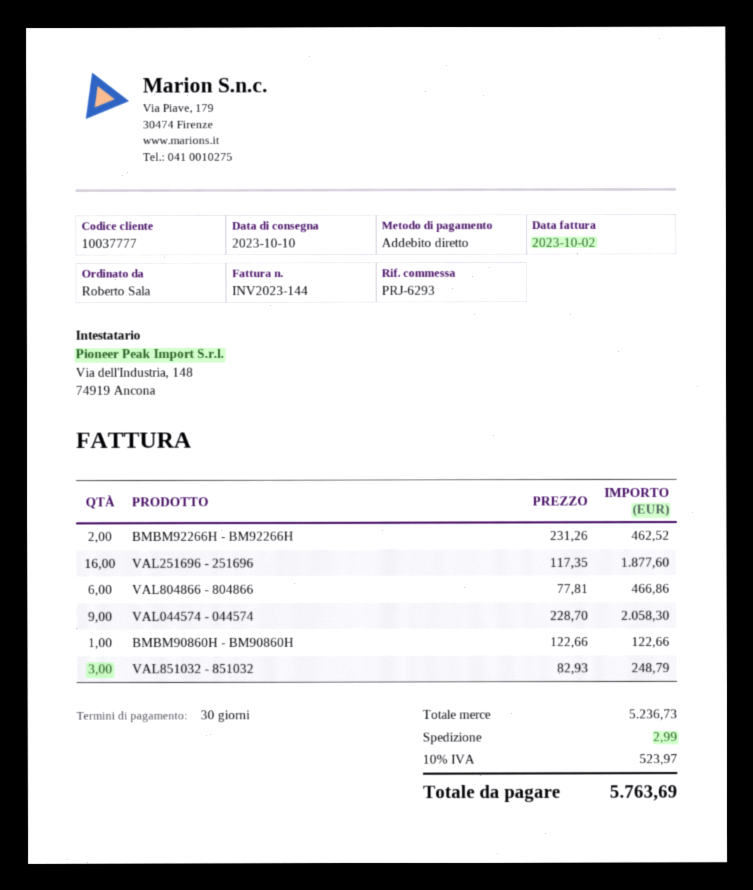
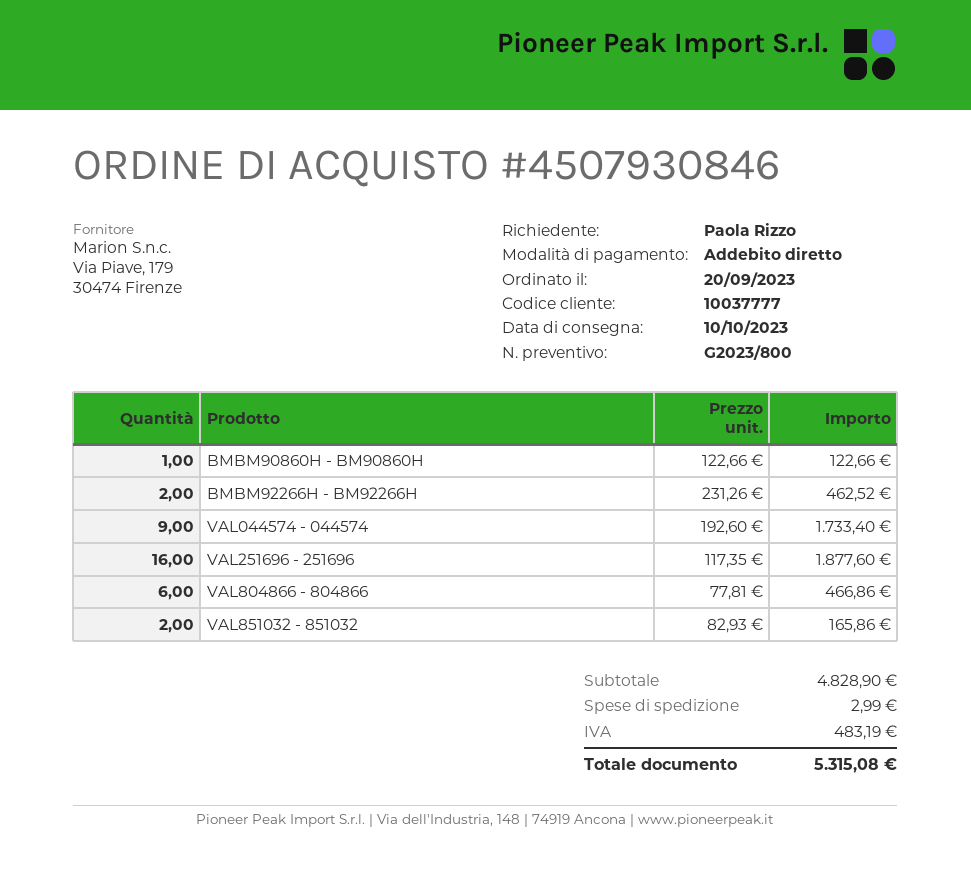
ordered by: Roberto Sala -> Paola Rizzo
VAL044574 - 044574: 9 x 228.70 = 2058.30 -> 9 x 192.60 = 1733.40
VAL851032 - 851032: 3 x 82.93 = 248.79 -> 2 x 82.93 = 165.86
subtotal: 5236.73 -> 4828.90
tax: 523.97 -> 483.19
total: 5763.69 -> 5315.08

